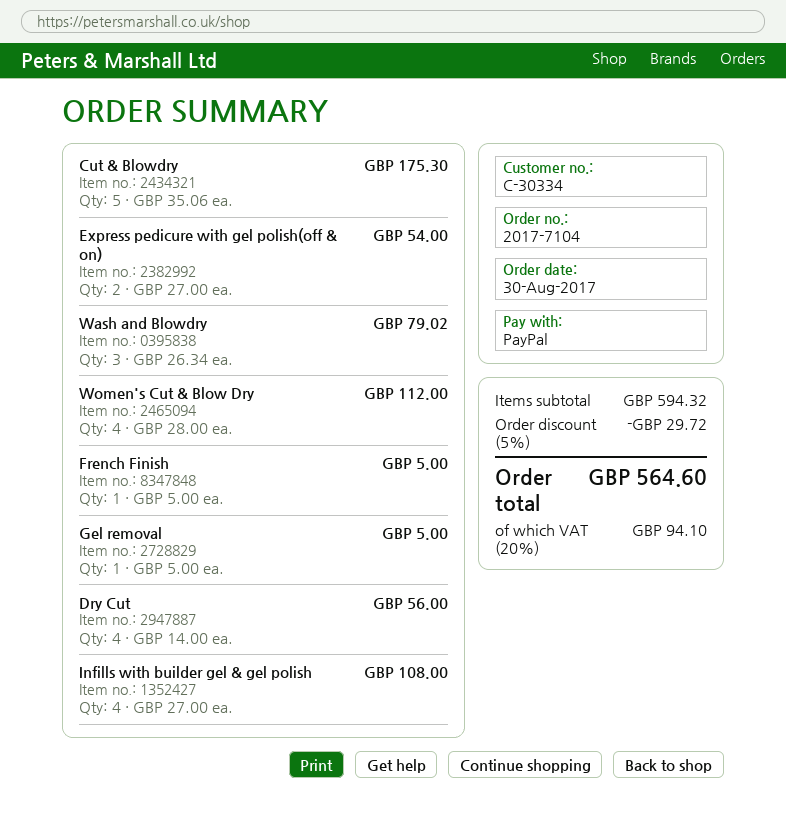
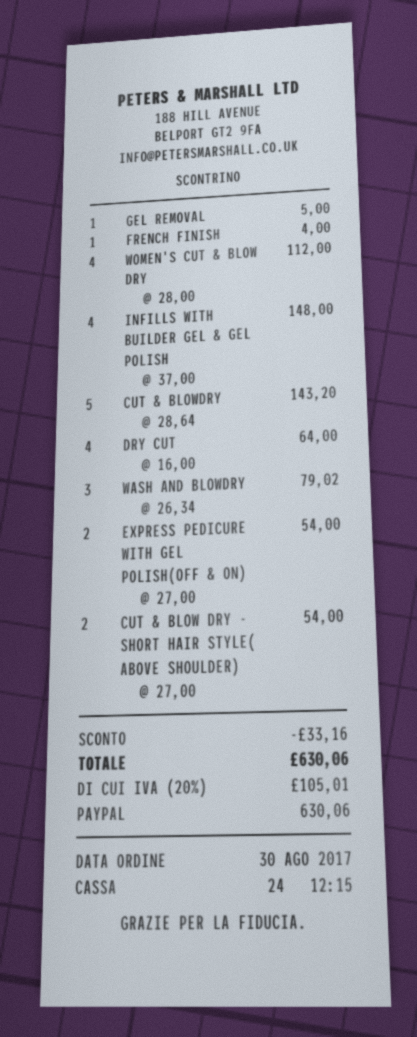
Cut & Blowdry: 5 x 35.06 = 175.30 -> 5 x 28.64 = 143.20
French Finish: 1 x 5.00 = 5.00 -> 1 x 4.00 = 4.00
Dry Cut: 4 x 14.00 = 56.00 -> 4 x 16.00 = 64.00
Infills with builder gel & gel polish: 4 x 27.00 = 108.00 -> 4 x 37.00 = 148.00
CUT & BLOW DRY - SHORT HAIR STYLE( ABOVE SHOULDER): none -> 2 x 27.00 = 54.00
discount: 29.72 -> 33.16
tax: 20% = 94.10 -> 20% = 105.01
total: 564.60 -> 630.06

